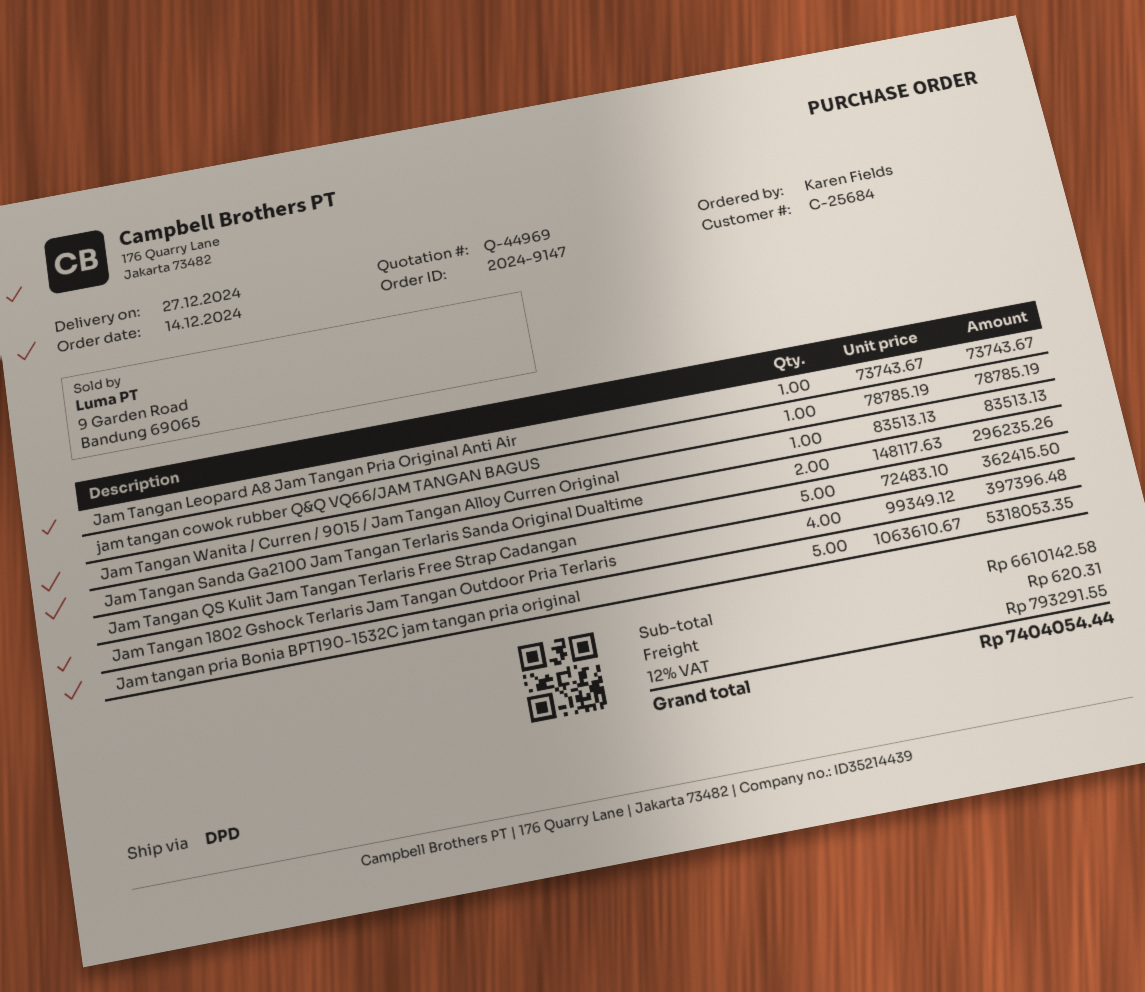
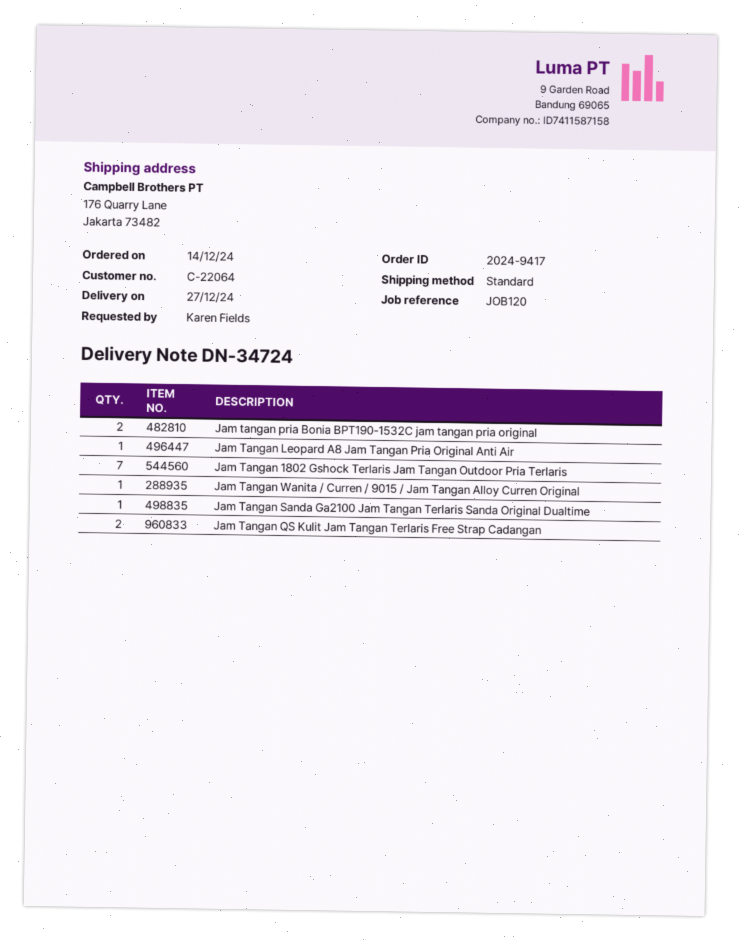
order number: 2024-9147 -> 2024-9417
customer number: C-25684 -> C-22064
shipping method: DPD -> standard
jam tangan cowok rubber Q&Q VQ66/JAM TANGAN BAGUS: 1 -> none
Jam Tangan Sanda Ga2100 Jam Tangan Terlaris Sanda Original Dualtime: 2 -> 1
Jam Tangan QS Kulit Jam Tangan Terlaris Free Strap Cadangan: 5 -> 2
Jam Tangan 1802 Gshock Terlaris Jam Tangan Outdoor Pria Terlaris: 4 -> 7
Jam tangan pria Bonia BPT190-1532C jam tangan pria original: 5 -> 2

